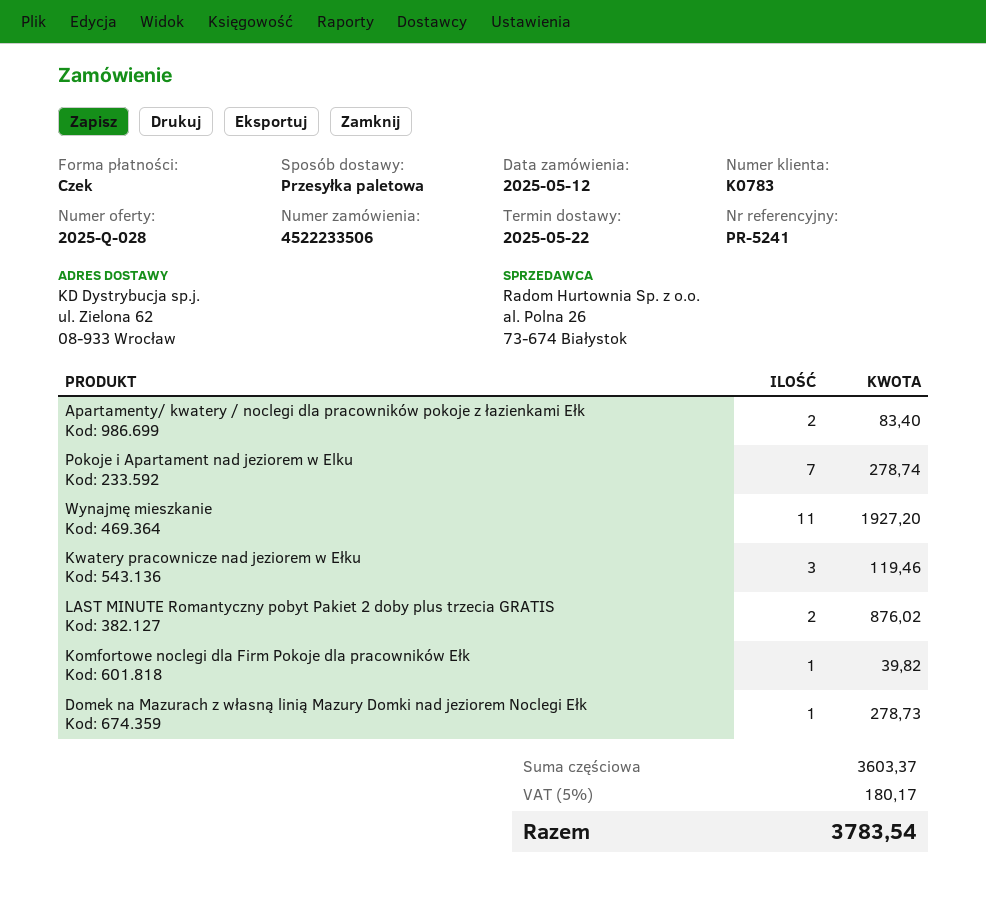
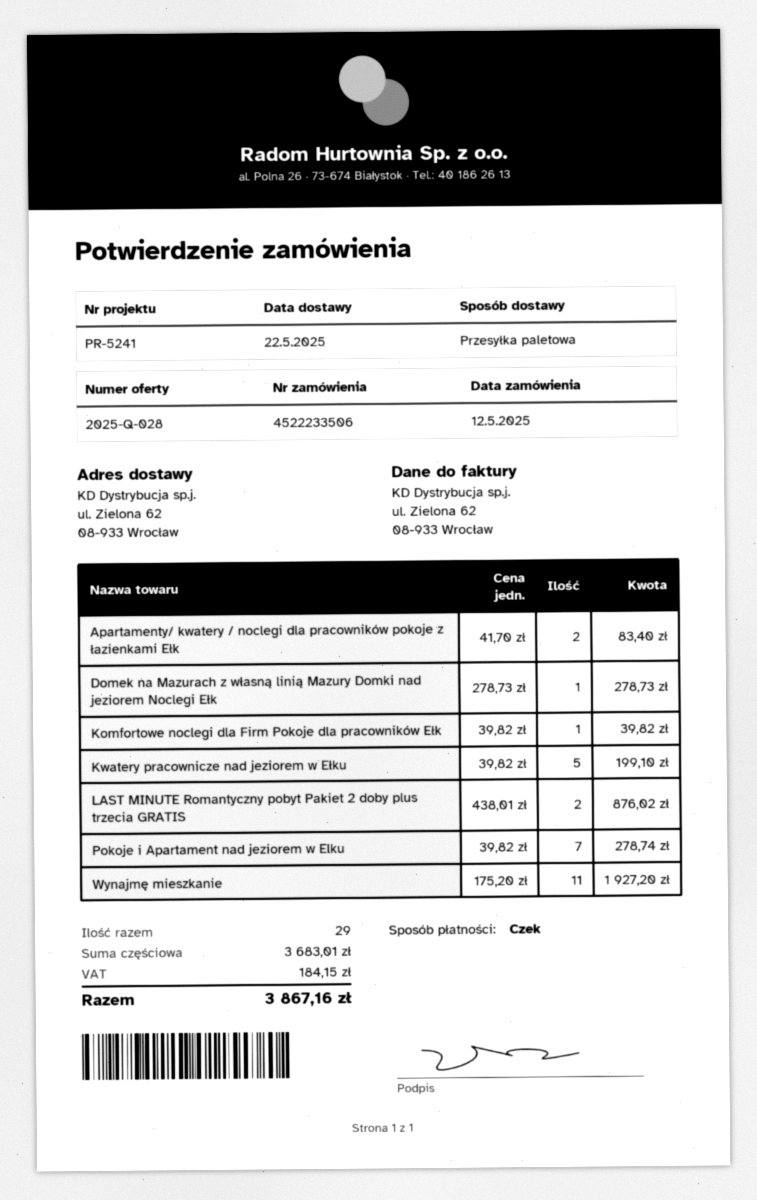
Kwatery pracownicze nad jeziorem w Ełku: 3 for 119.46 -> 5 for 199.10
subtotal: 3603.37 -> 3683.01
tax: 180.17 -> 184.15
total: 3783.54 -> 3867.16

